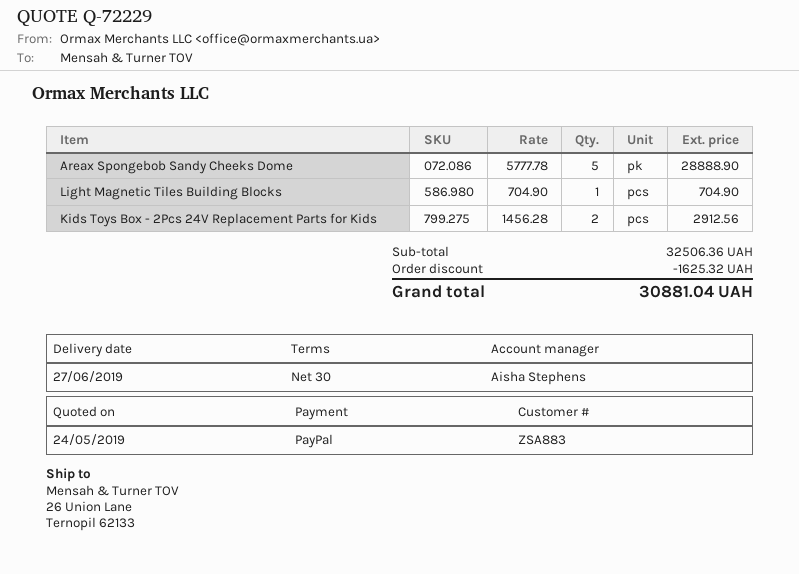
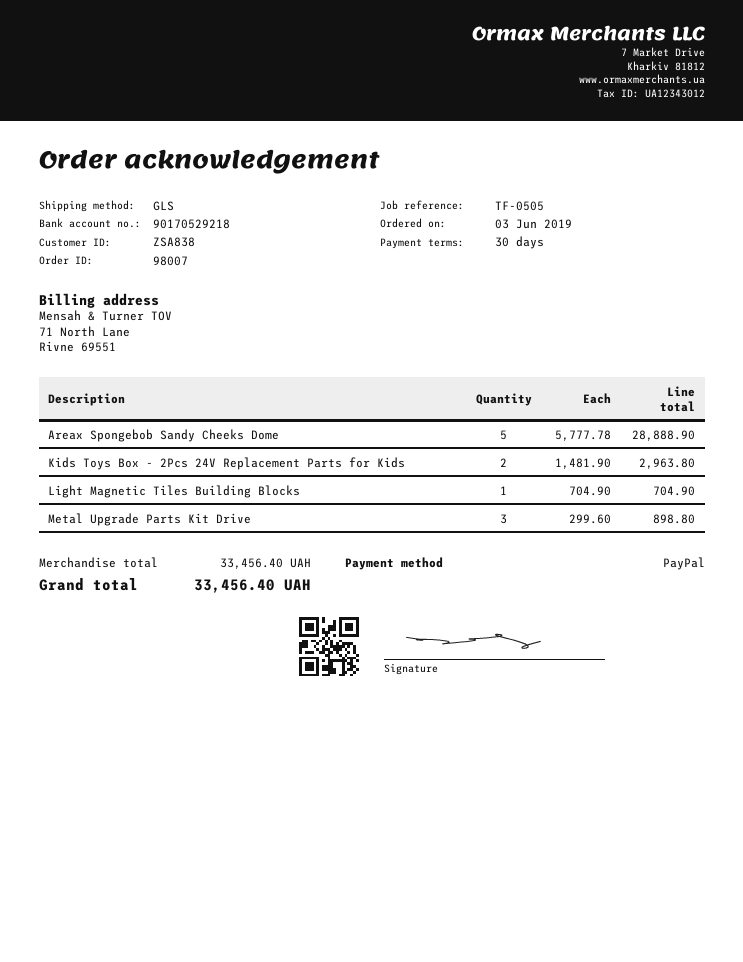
customer number: ZSA883 -> ZSA838
Kids Toys Box - 2Pcs 24V Replacement Parts for Kids: 2 x 1456.28 = 2912.56 -> 2 x 1481.90 = 2963.80
Metal Upgrade Parts Kit Drive: none -> 3 x 299.60 = 898.80
subtotal: 32506.36 -> 33456.40
discount: 1625.32 -> none
total: 30881.04 -> 33456.40

